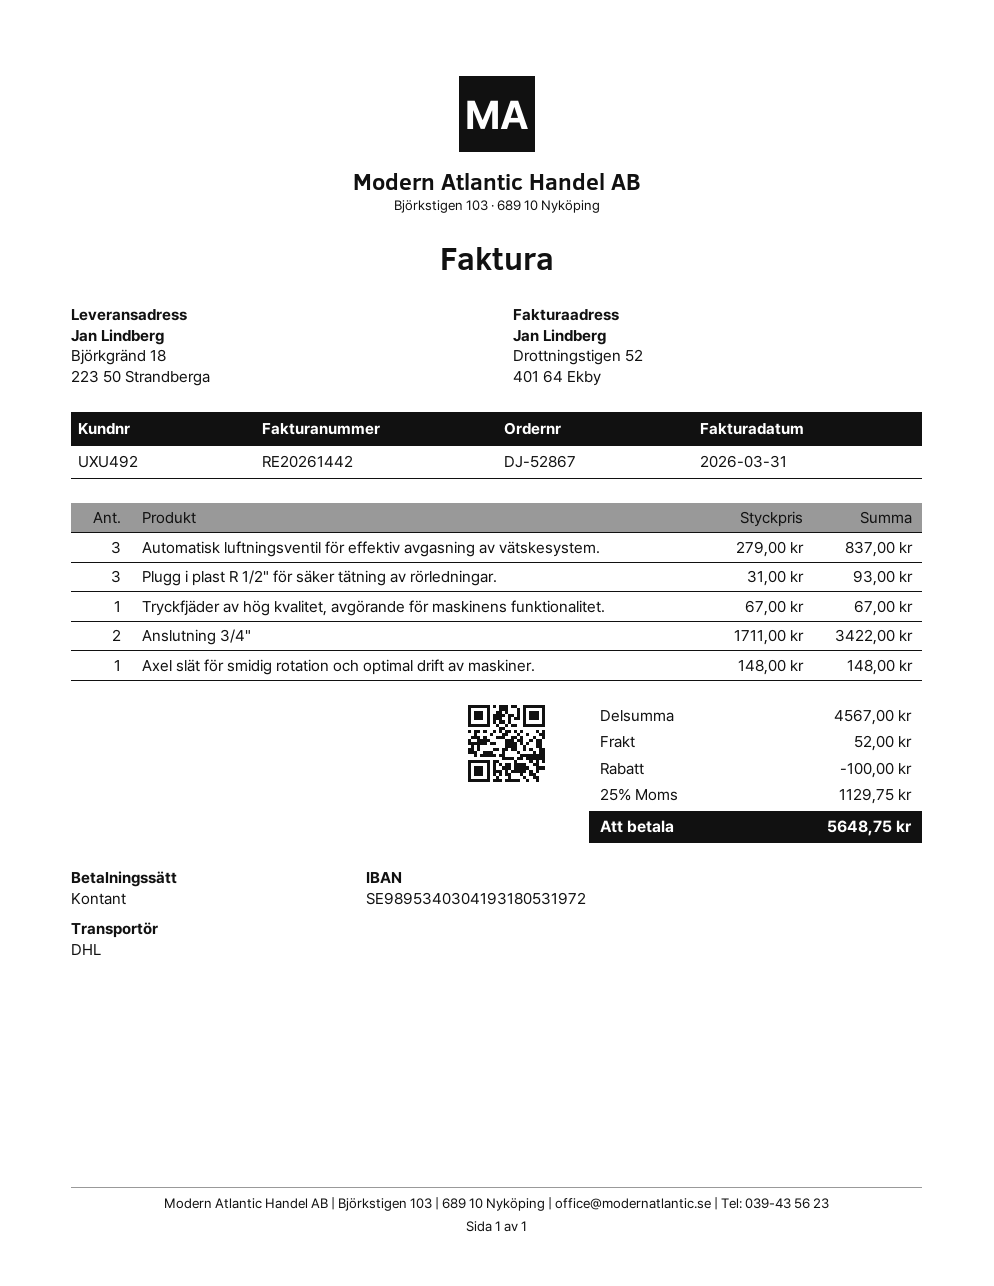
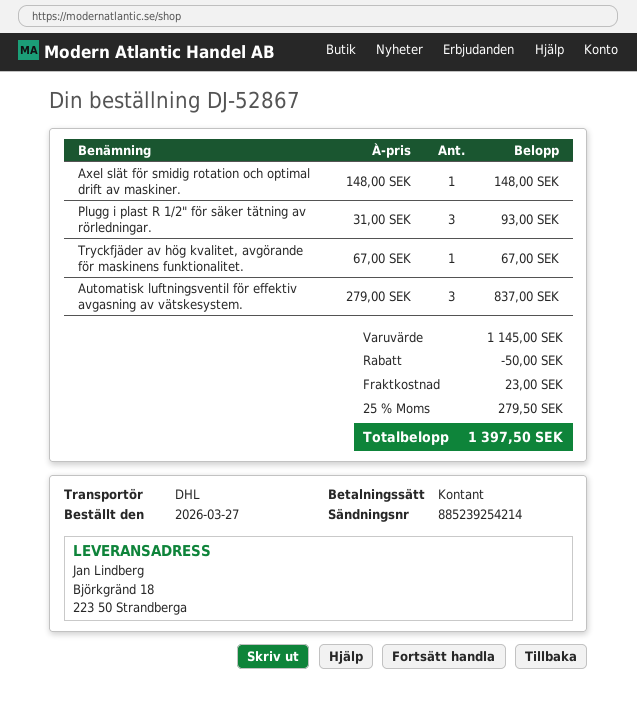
Anslutning 3/4": 2 x 1711.00 = 3422.00 -> none
subtotal: 4567.00 -> 1145.00
discount: 100.00 -> 50.00
shipping: 52.00 -> 23.00
tax: 25% = 1129.75 -> 25% = 279.50
total: 5648.75 -> 1397.50

